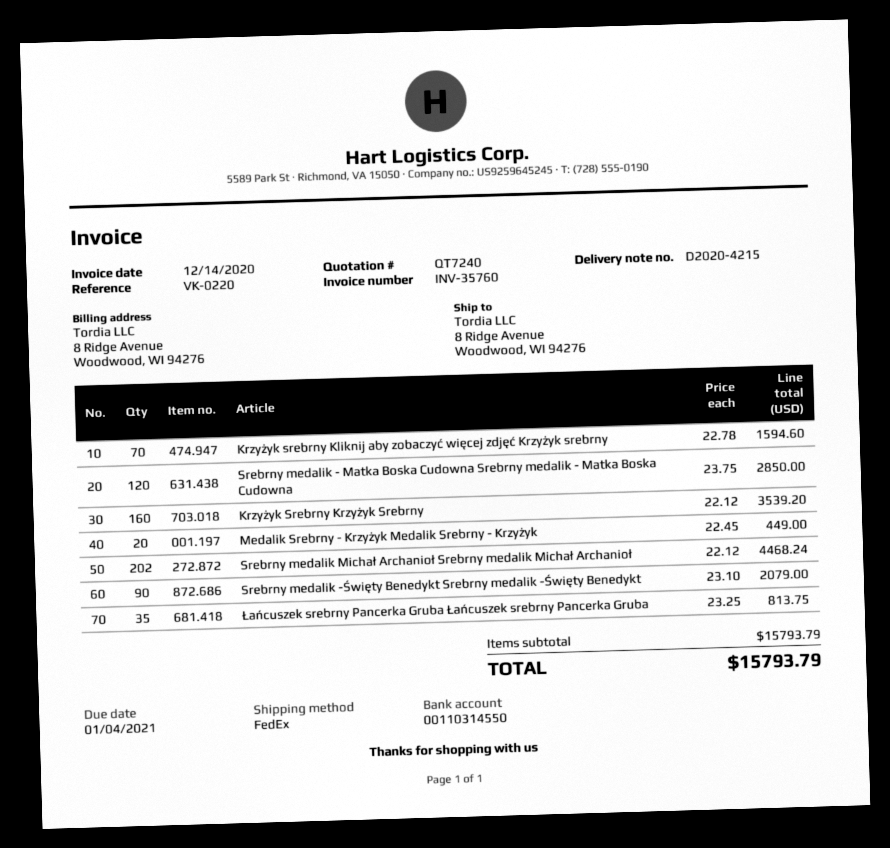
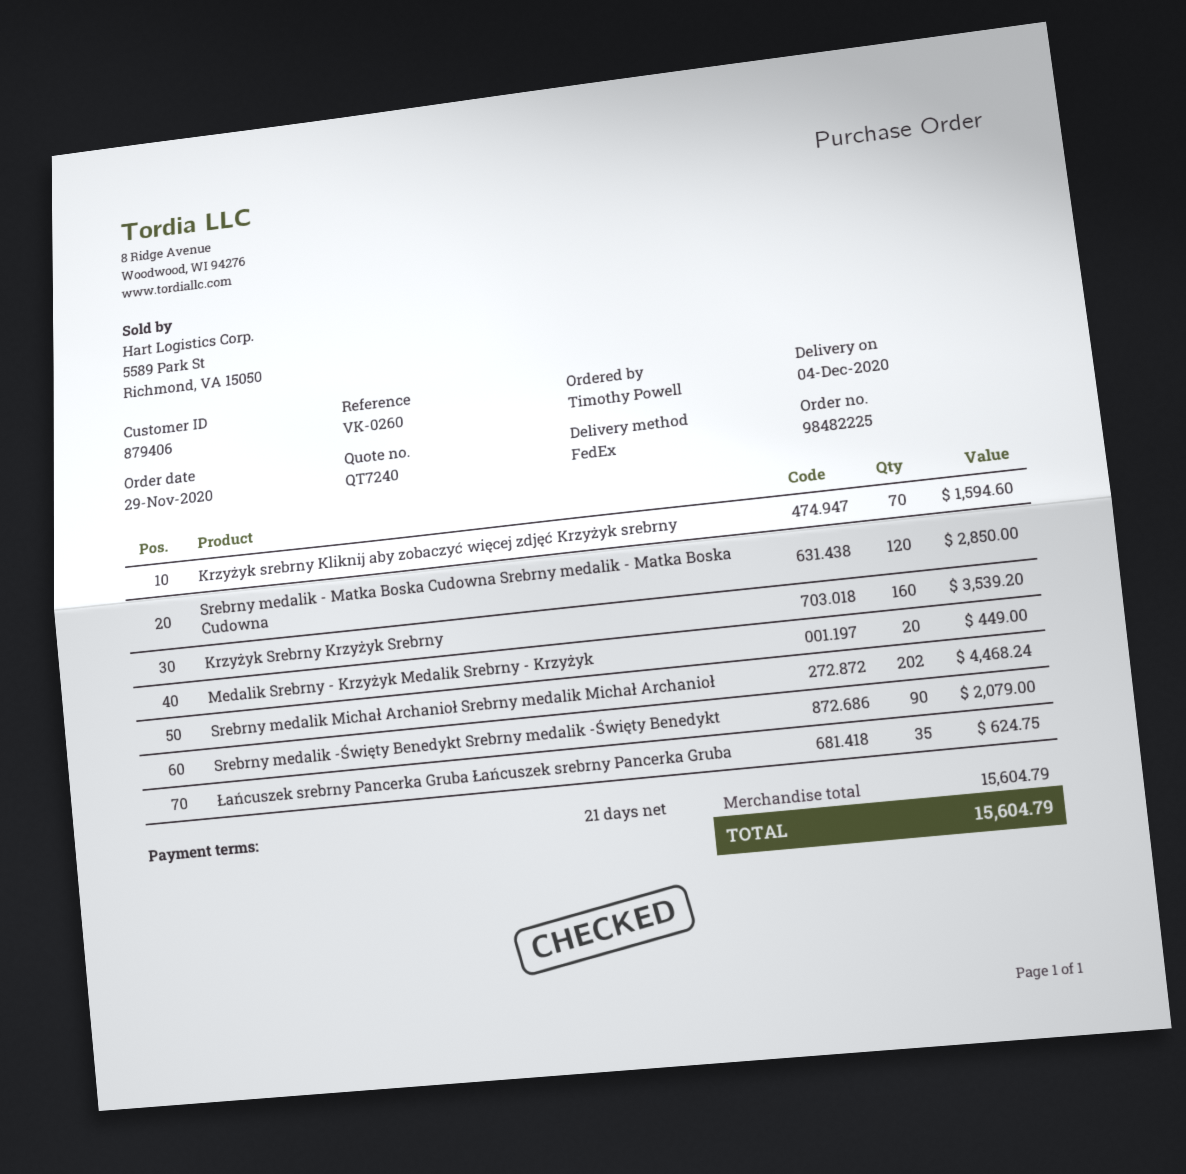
reference: VK-0220 -> VK-0260
Łańcuszek srebrny Pancerka Gruba Łańcuszek srebrny Pancerka Gruba: 35 for 813.75 -> 35 for 624.75
subtotal: 15793.79 -> 15604.79
total: 15793.79 -> 15604.79

